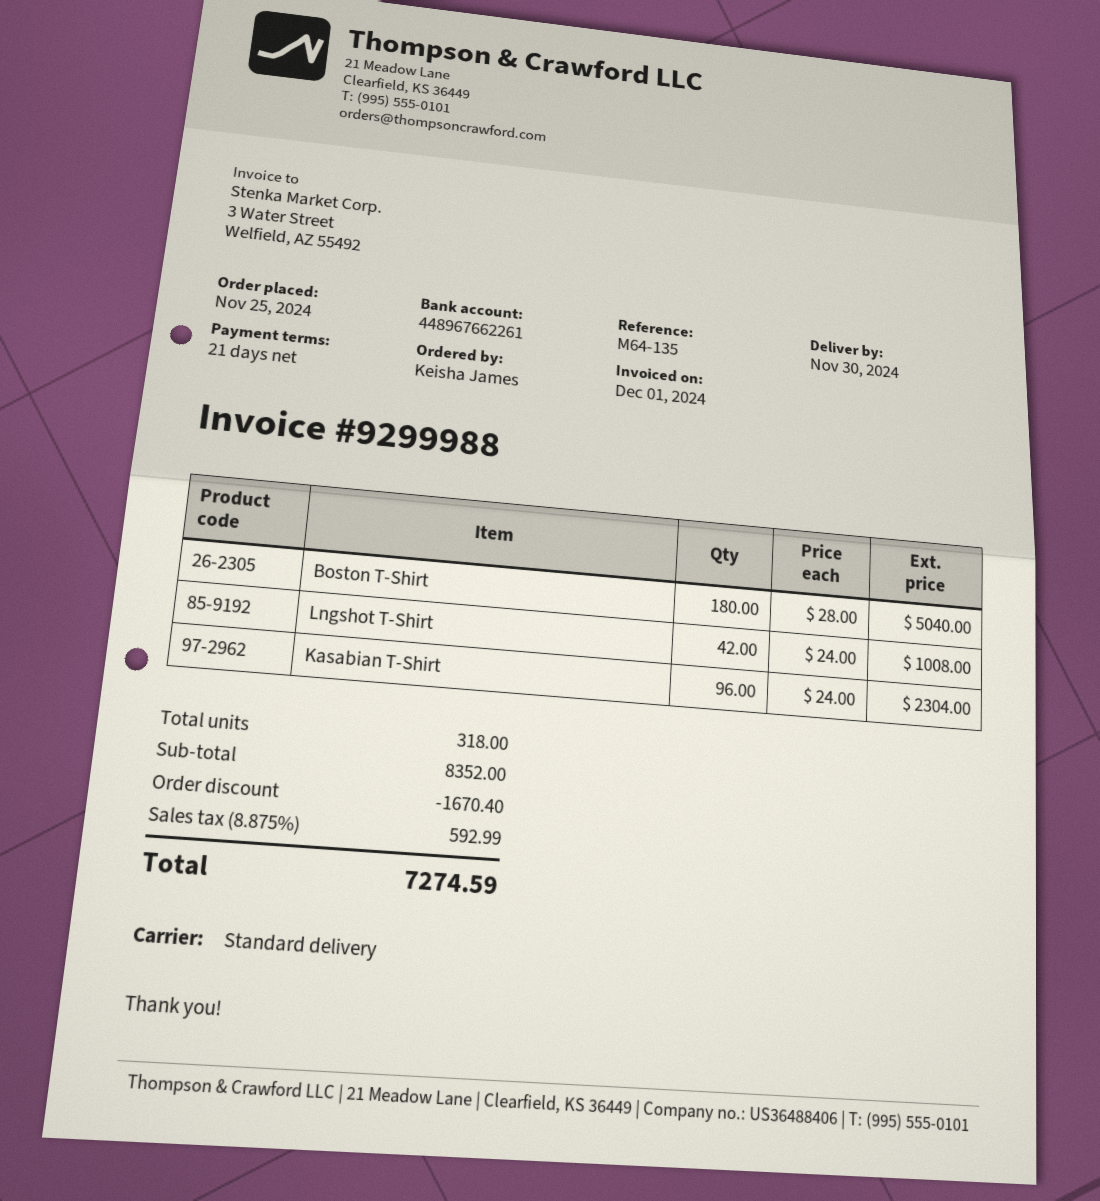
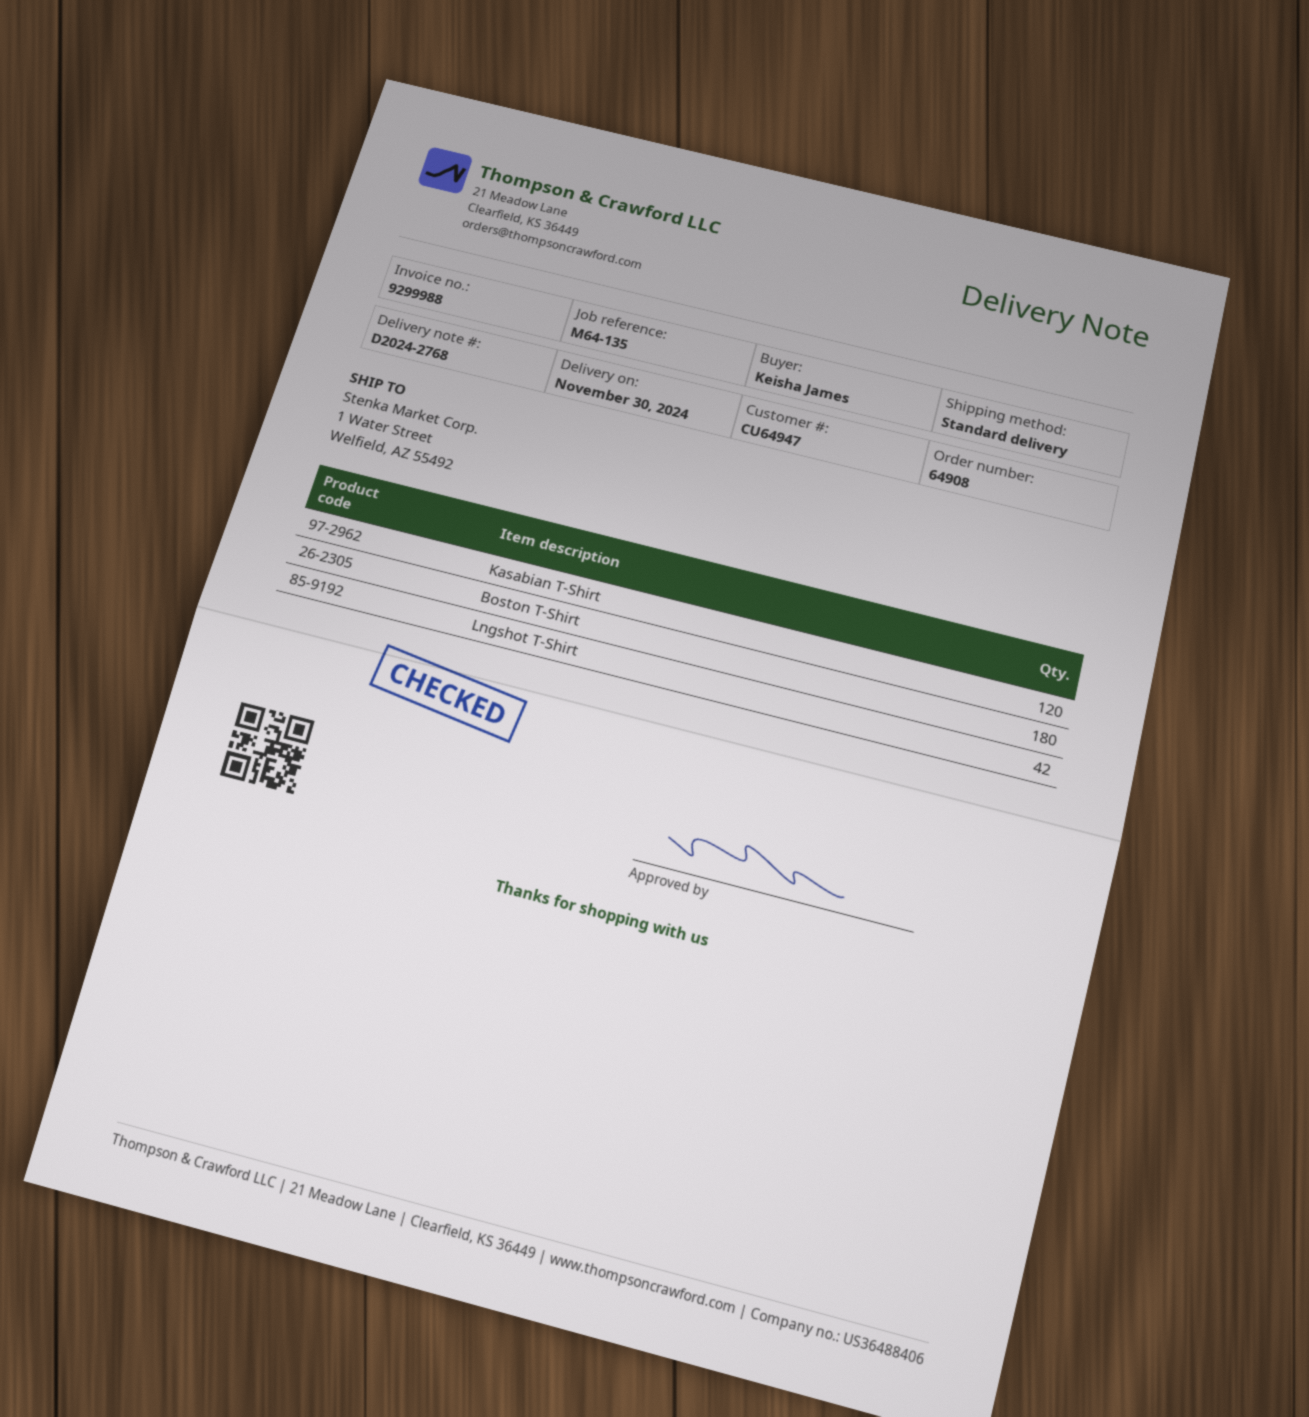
Kasabian T-Shirt: 96 -> 120

